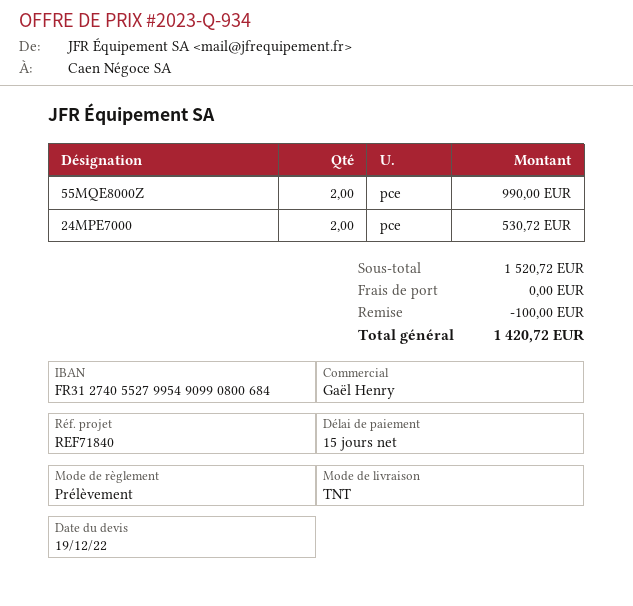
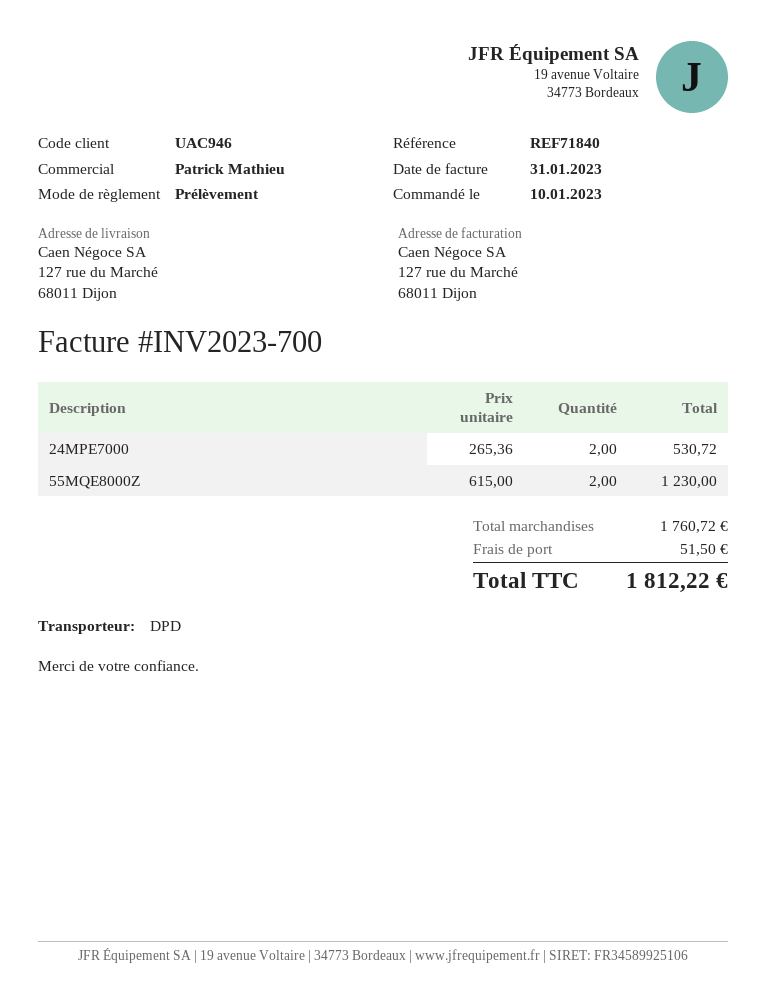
sales rep: Gaël Henry -> Patrick Mathieu
shipping method: TNT -> DPD
55MQE8000Z: 2 for 990.00 -> 2 for 1230.00
subtotal: 1520.72 -> 1760.72
discount: 100.00 -> none
shipping: 0.00 -> 51.50
total: 1420.72 -> 1812.22

